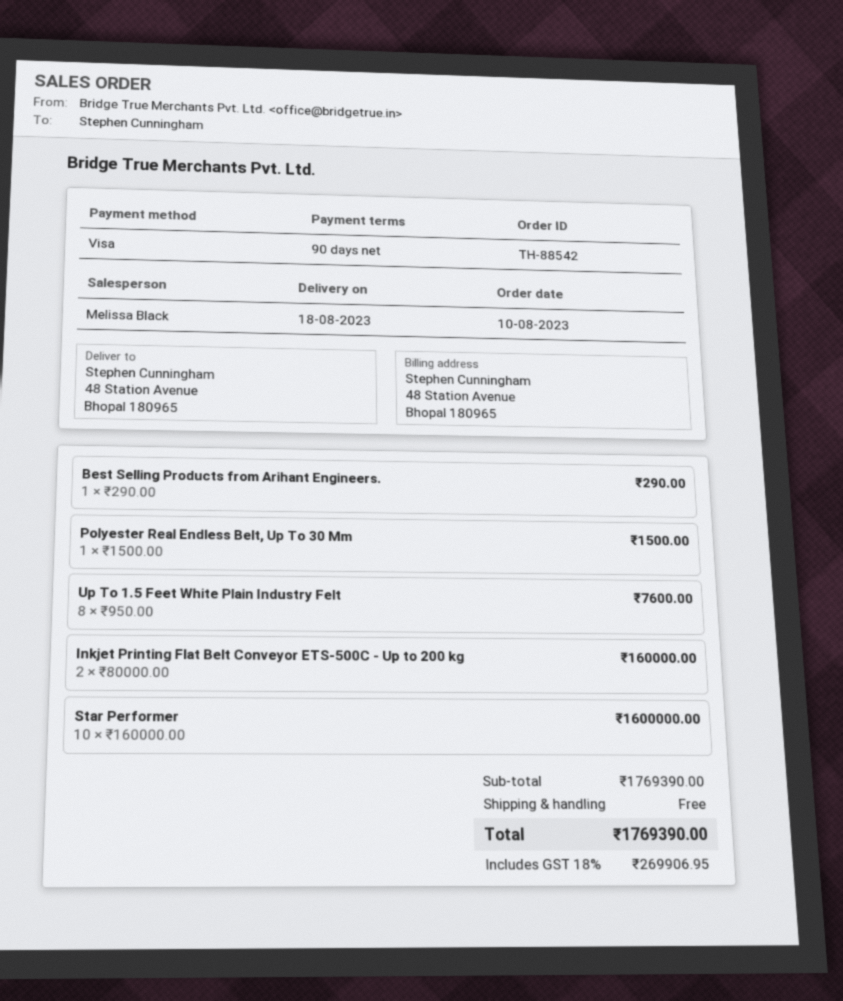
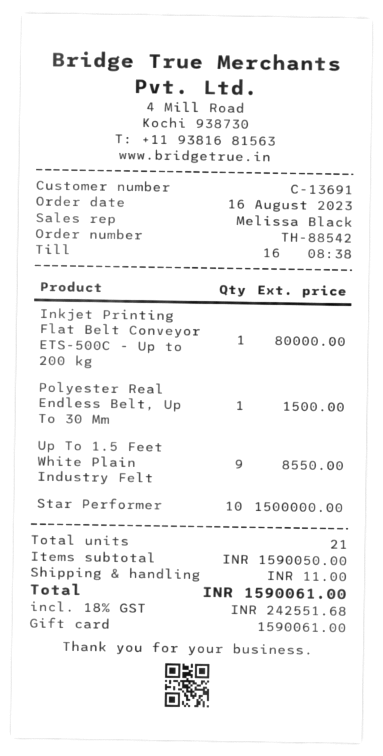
order date: 2023-08-10 -> 2023-08-16
payment method: Visa -> gift card
Best Selling Products from Arihant Engineers.: 1 for 290.00 -> none
Up To 1.5 Feet White Plain Industry Felt: 8 for 7600.00 -> 9 for 8550.00
Inkjet Printing Flat Belt Conveyor ETS-500C - Up to 200 kg: 2 for 160000.00 -> 1 for 80000.00
Star Performer: 10 for 1600000.00 -> 10 for 1500000.00
subtotal: 1769390.00 -> 1590050.00
shipping: 0.00 -> 11.00
tax: 18% = 269906.95 -> 18% = 242551.68
total: 1769390.00 -> 1590061.00

